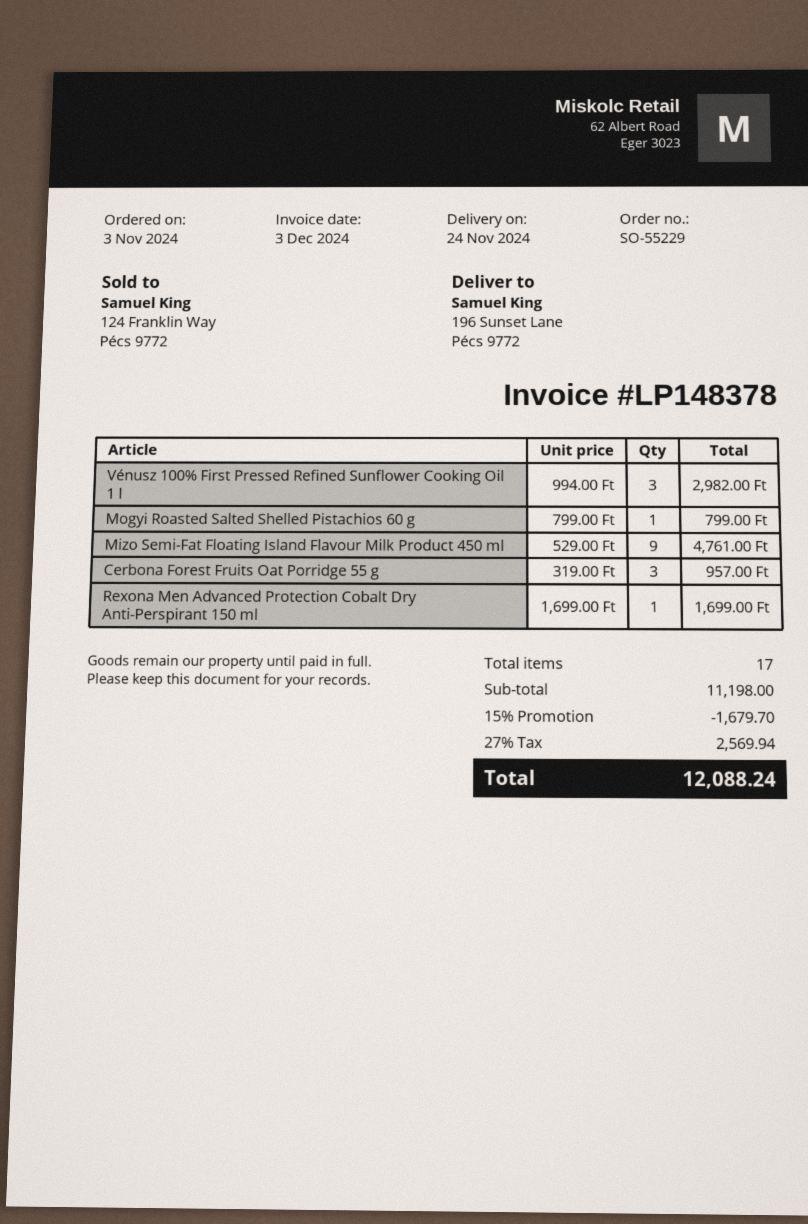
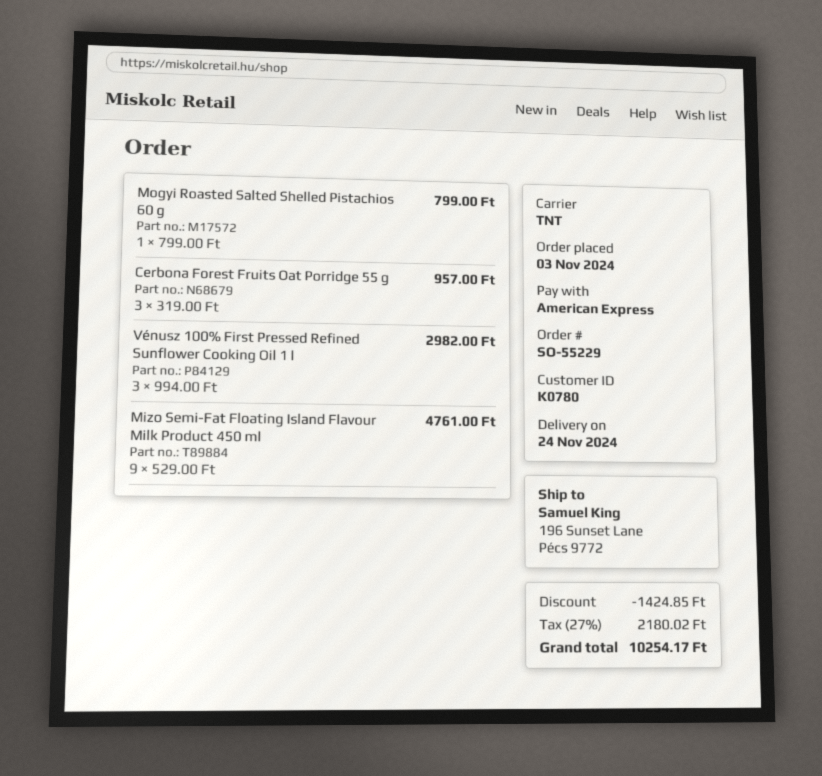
Rexona Men Advanced Protection Cobalt Dry Anti-Perspirant 150 ml: 1 x 1699.00 = 1699.00 -> none
discount: 1679.70 -> 1424.85
tax: 27% = 2569.94 -> 27% = 2180.02
total: 12088.24 -> 10254.17

